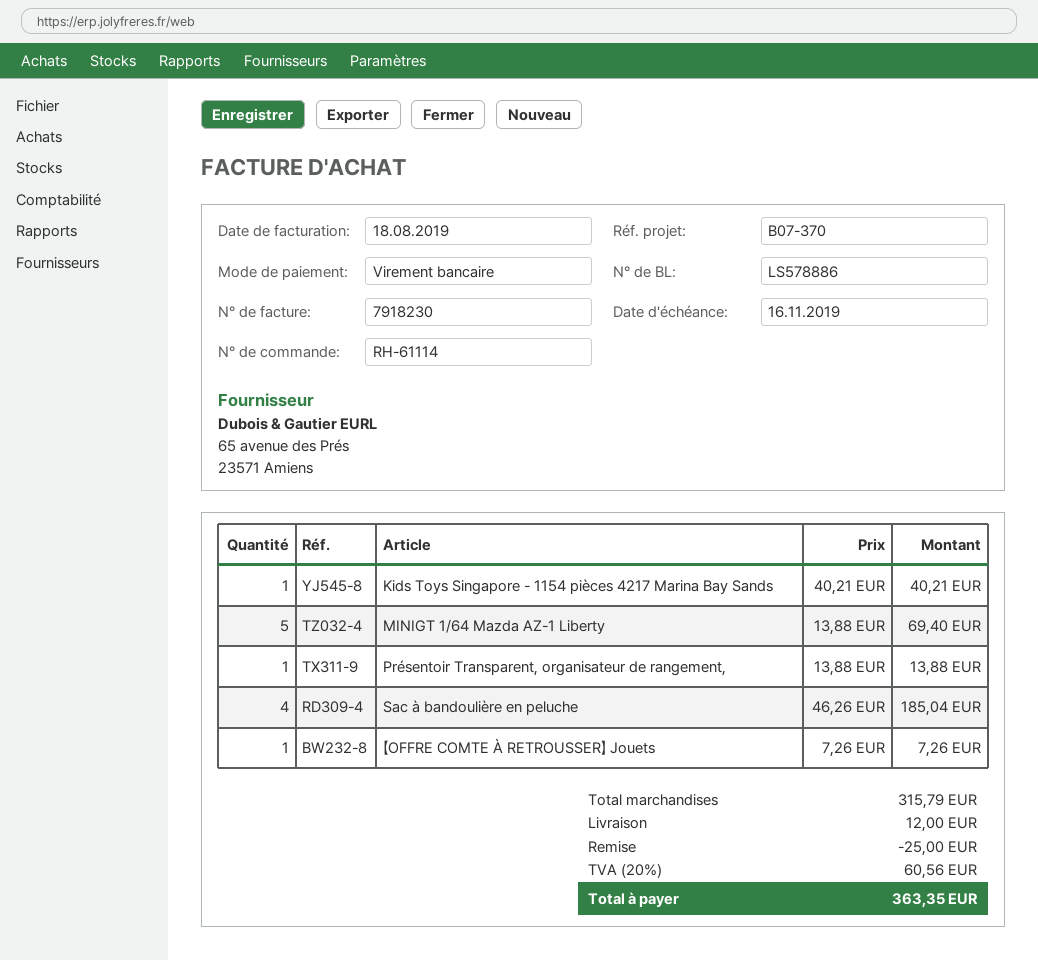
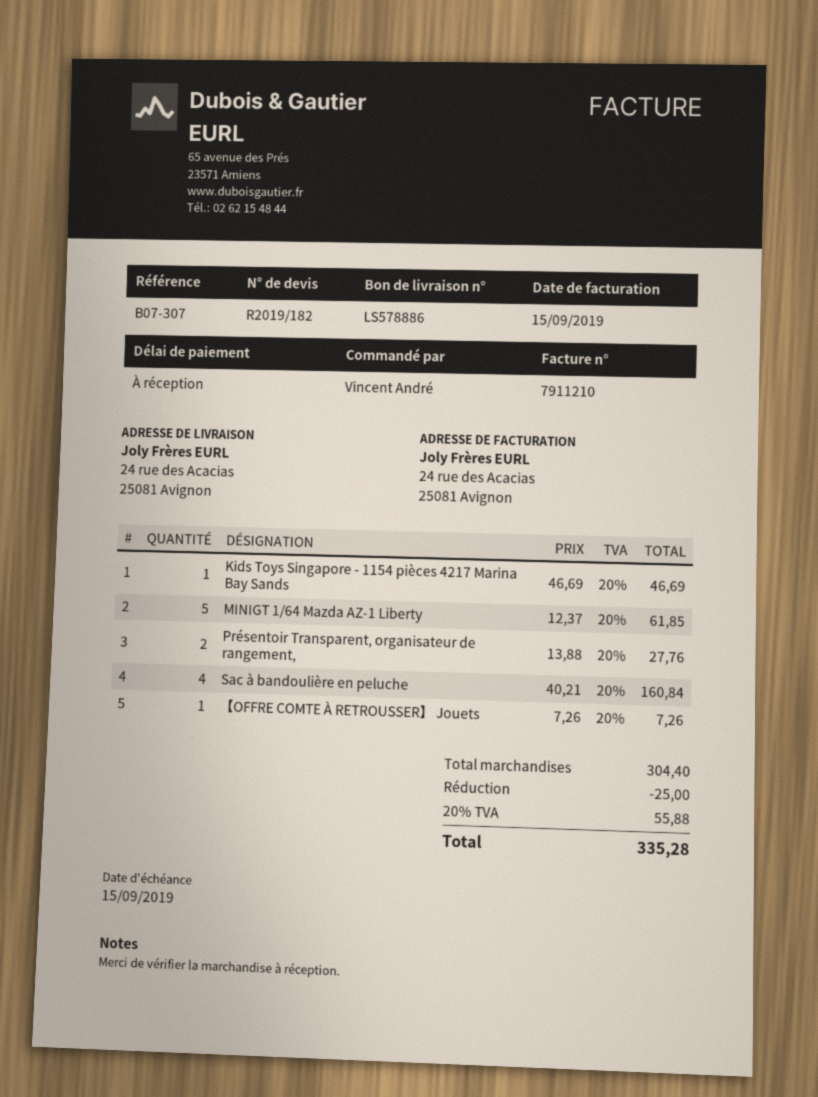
invoice number: 7918230 -> 7911210
invoice date: 2019-08-18 -> 2019-09-15
due date: 2019-11-16 -> 2019-09-15
reference: B07-370 -> B07-307
Kids Toys Singapore - 1154 pièces 4217 Marina Bay Sands: 1 x 40.21 = 40.21 -> 1 x 46.69 = 46.69
MINIGT 1/64 Mazda AZ-1 Liberty: 5 x 13.88 = 69.40 -> 5 x 12.37 = 61.85
Présentoir Transparent, organisateur de rangement,: 1 x 13.88 = 13.88 -> 2 x 13.88 = 27.76
Sac à bandoulière en peluche: 4 x 46.26 = 185.04 -> 4 x 40.21 = 160.84
subtotal: 315.79 -> 304.40
shipping: 12.00 -> none
tax: 20% = 60.56 -> 20% = 55.88
total: 363.35 -> 335.28

